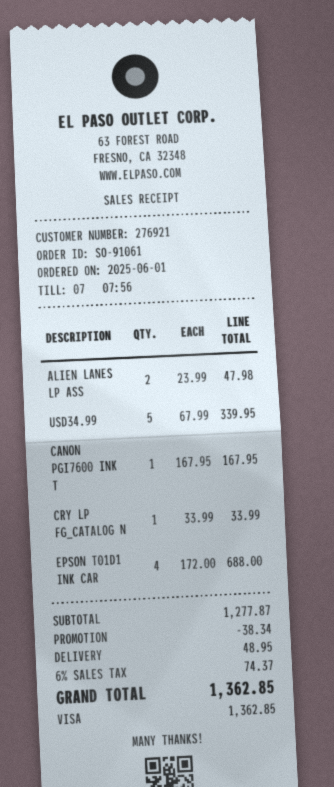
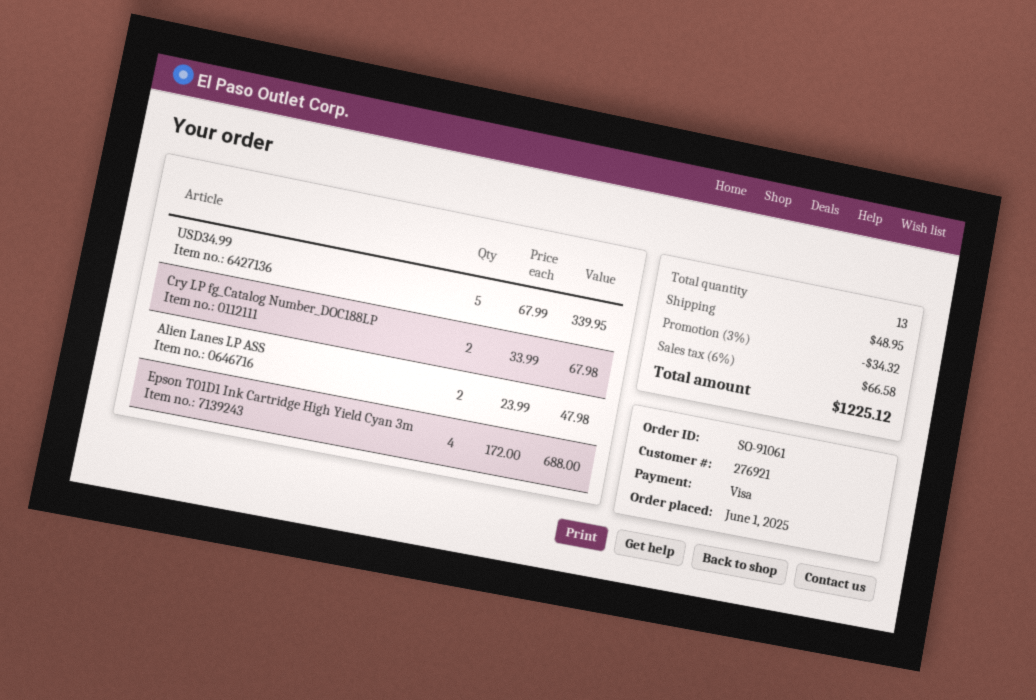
CANON PGI7600 INK T: 1 x 167.95 = 167.95 -> none
CRY LP FG_CATALOG N: 1 x 33.99 = 33.99 -> 2 x 33.99 = 67.98
discount: 38.34 -> 34.32
tax: 6% = 74.37 -> 6% = 66.58
total: 1362.85 -> 1225.12

